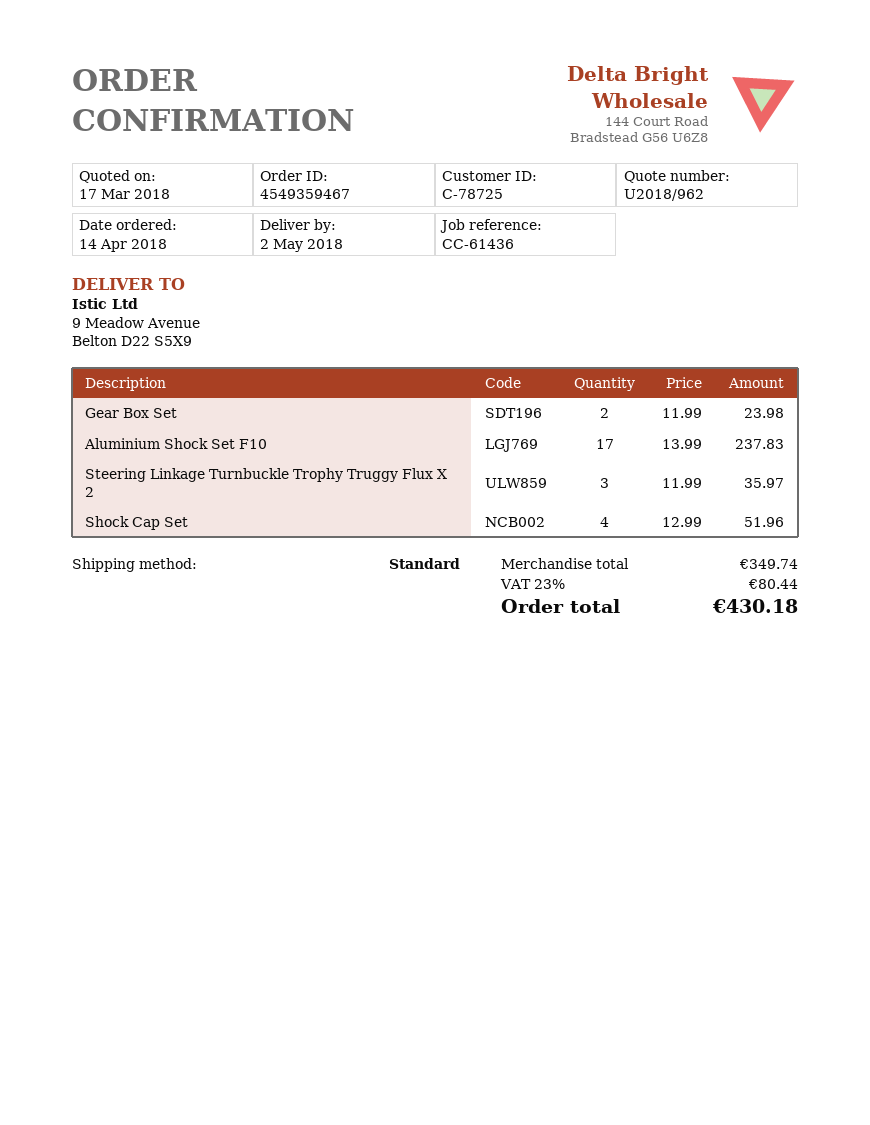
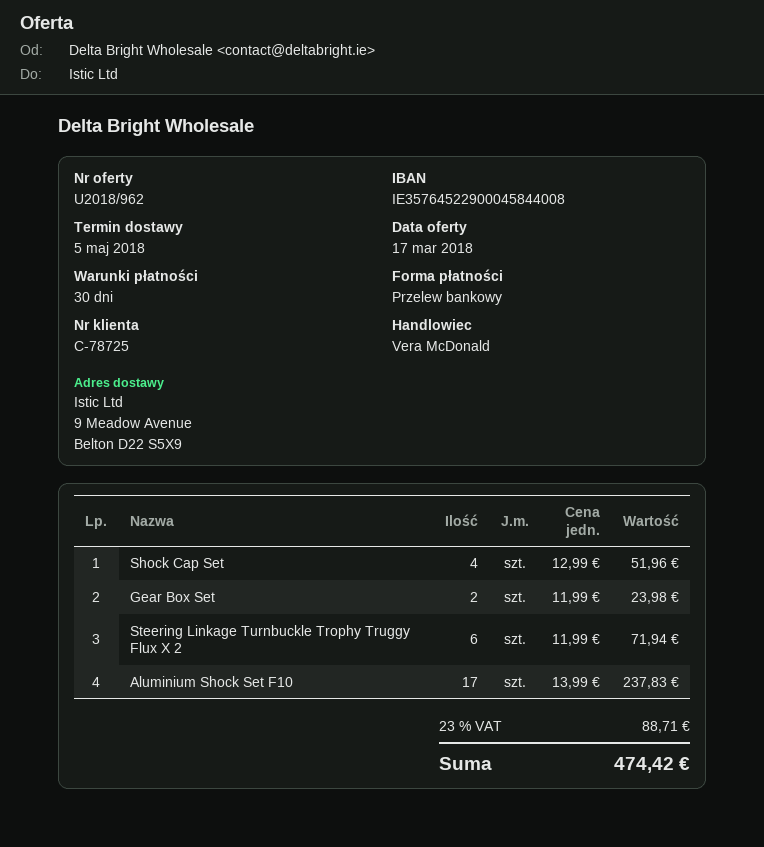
delivery date: 2018-05-02 -> 2018-05-05
Steering Linkage Turnbuckle Trophy Truggy Flux X 2: 3 x 11.99 = 35.97 -> 6 x 11.99 = 71.94
tax: 23% = 80.44 -> 23% = 88.71
total: 430.18 -> 474.42

